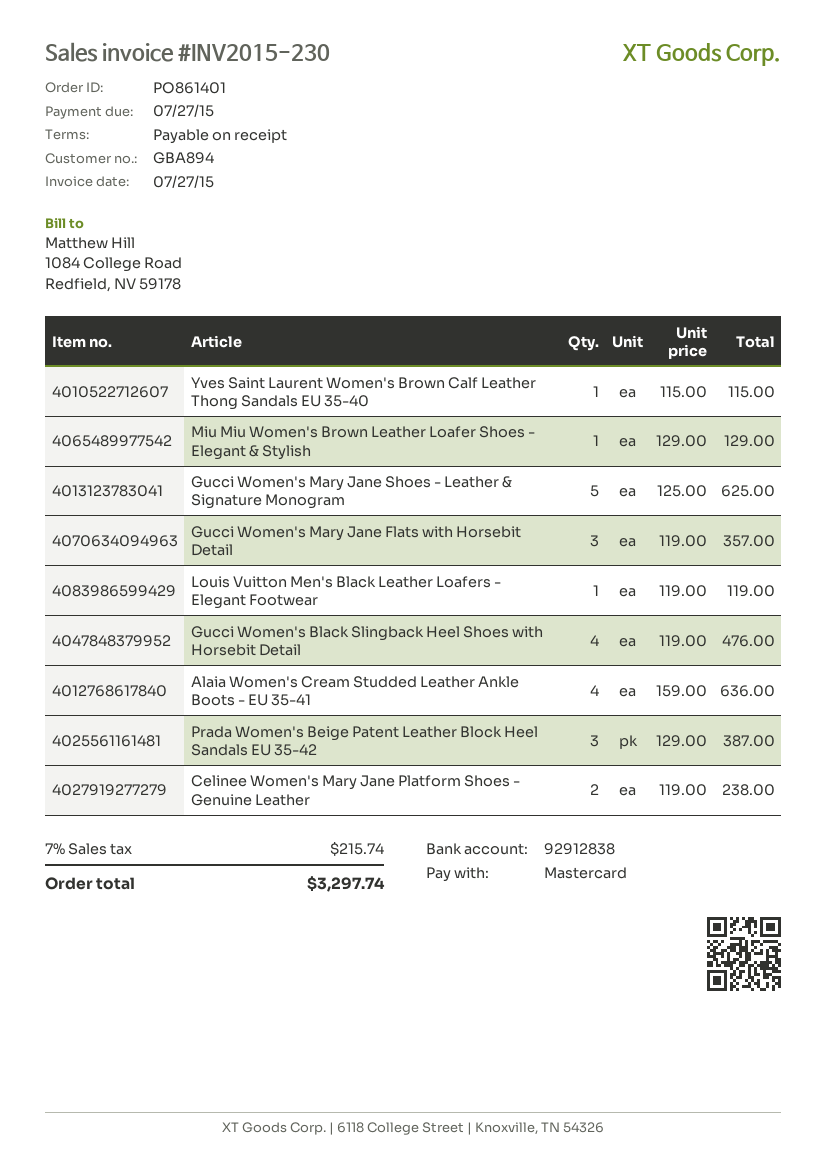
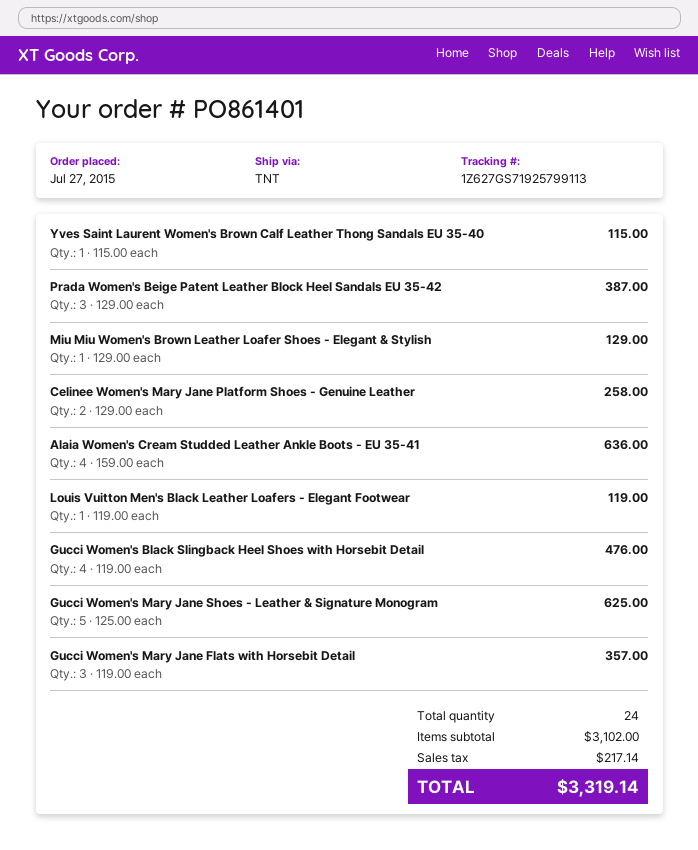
Celinee Women's Mary Jane Platform Shoes - Genuine Leather: 2 x 119.00 = 238.00 -> 2 x 129.00 = 258.00
tax: 215.74 -> 217.14
total: 3297.74 -> 3319.14

